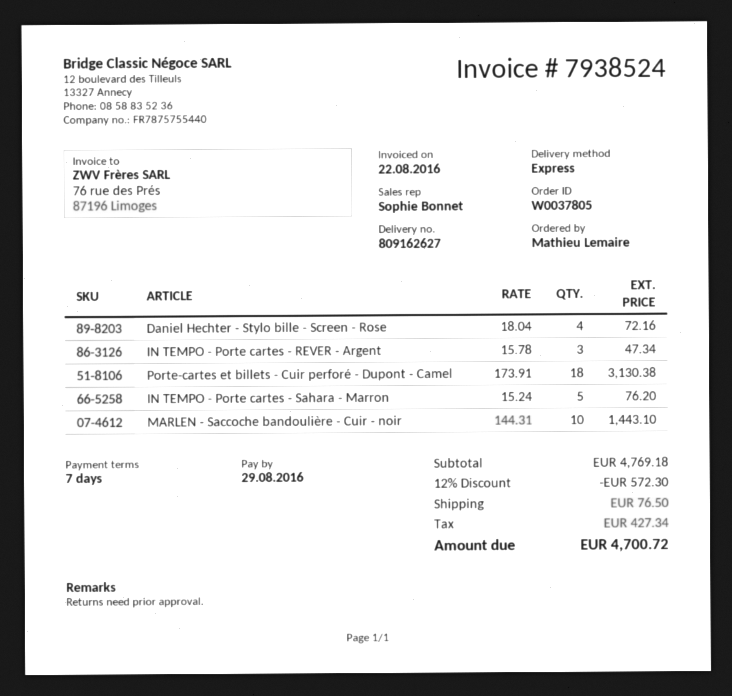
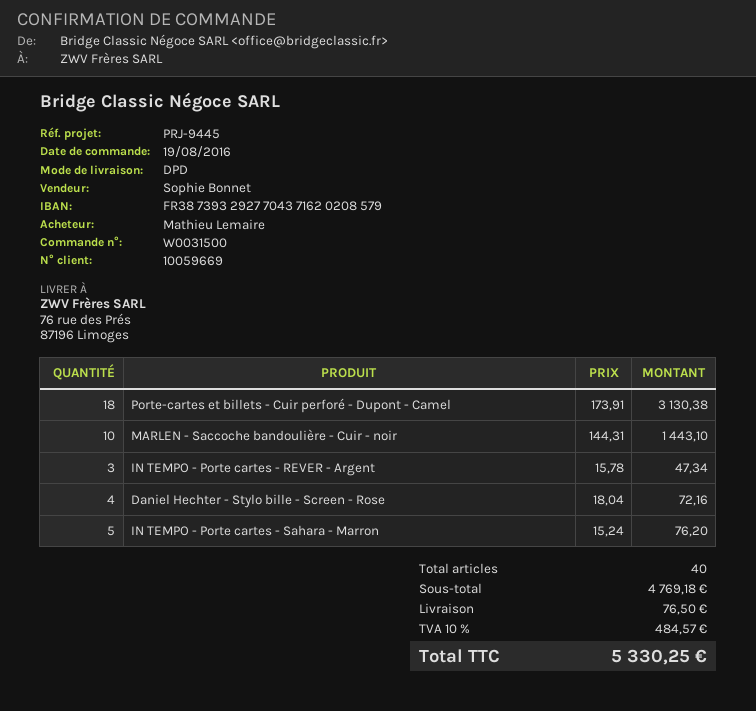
order number: W0037805 -> W0031500
shipping method: express -> DPD
discount: 12% = 572.30 -> none
tax: 427.34 -> 484.57
total: 4700.72 -> 5330.25

